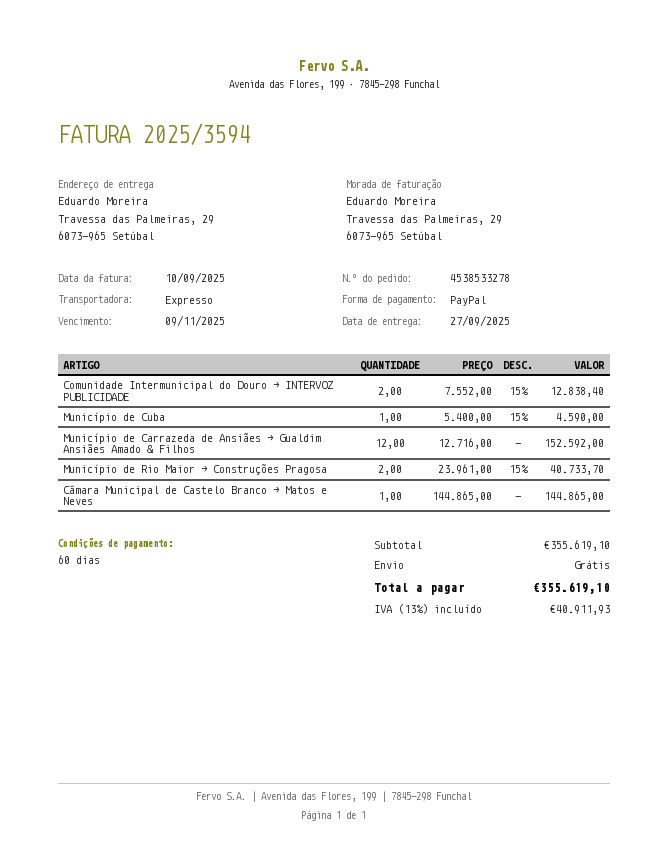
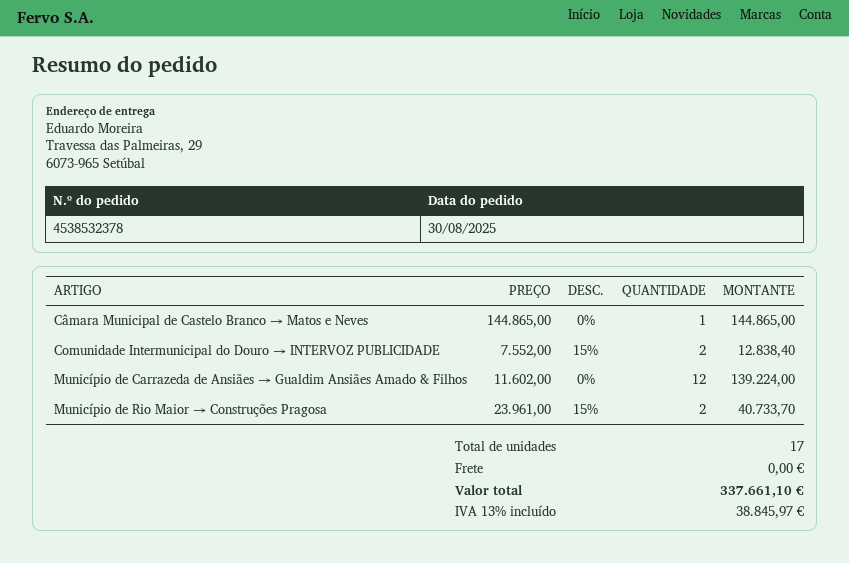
order number: 4538533278 -> 4538532378
Município de Cuba: 1 x 5400.00 - 15% = 4590.00 -> none
Município de Carrazeda de Ansiães → Gualdim Ansiães Amado & Filhos: 12 x 12716.00 = 152592.00 -> 12 x 11602.00 = 139224.00
tax: 13% = 40911.93 -> 13% = 38845.97
total: 355619.10 -> 337661.10

